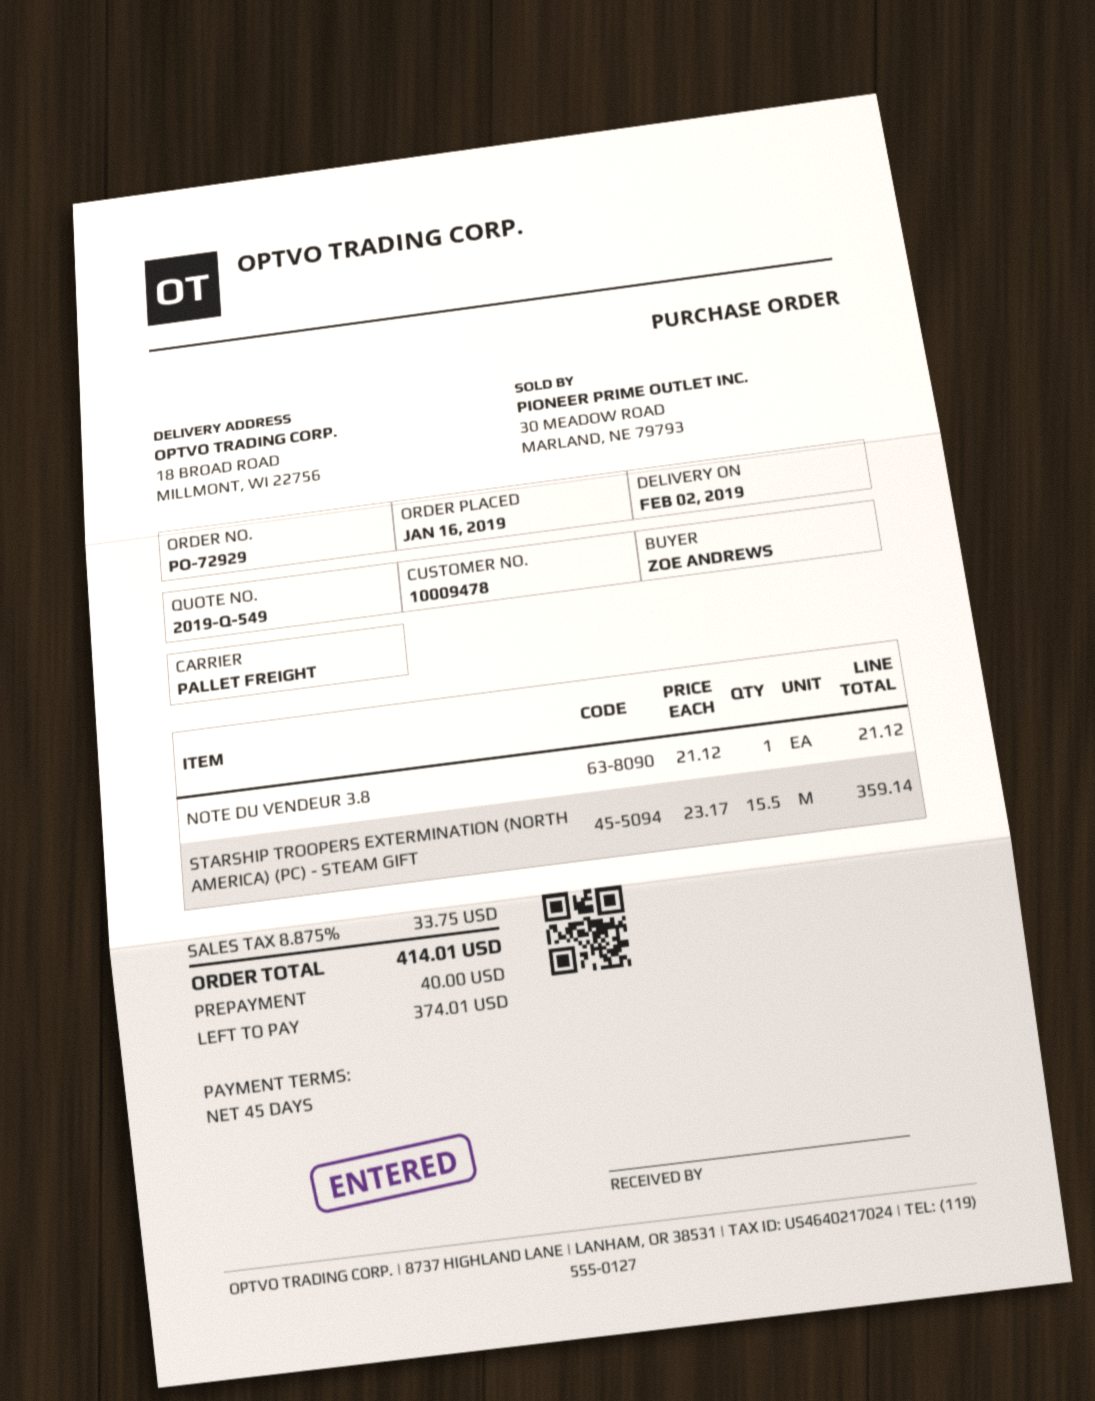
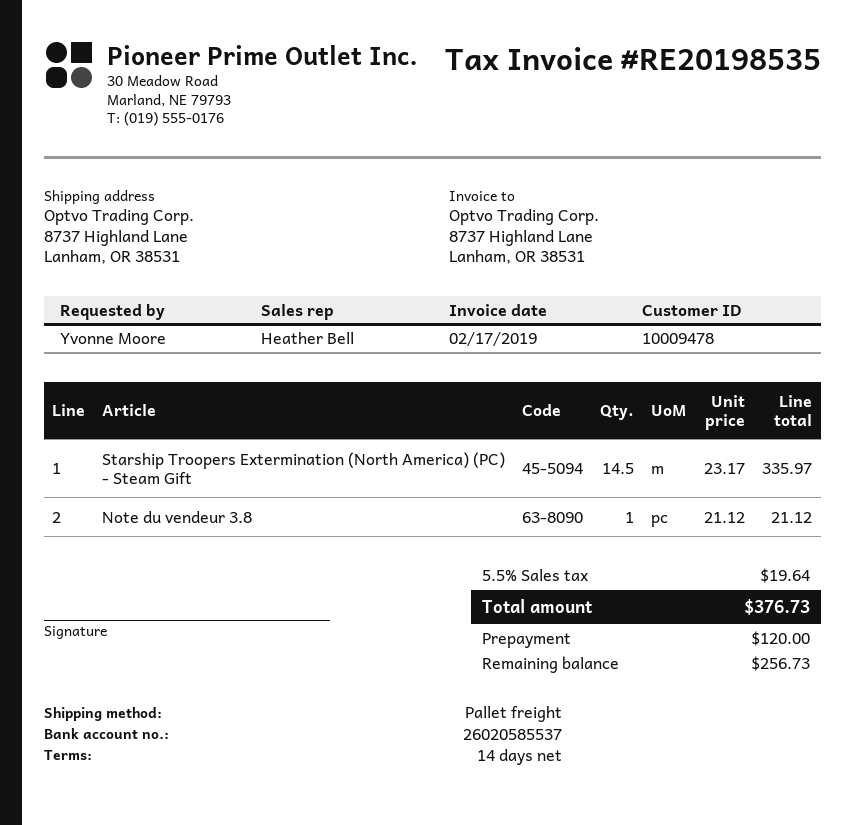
payment terms: 45 days -> 14 days
ordered by: ZOE ANDREWS -> Yvonne Moore
ship to: 18 BROAD ROAD, MILLMONT, WI 22756 -> 8737 Highland Lane, Lanham, OR 38531
STARSHIP TROOPERS EXTERMINATION (NORTH AMERICA) (PC) - STEAM GIFT: 15.5 x 23.17 = 359.14 -> 14.5 x 23.17 = 335.97
tax: 8.875% = 33.75 -> 5.5% = 19.64
total: 414.01 -> 376.73
deposit: 40.00 -> 120.00
balance: 374.01 -> 256.73

